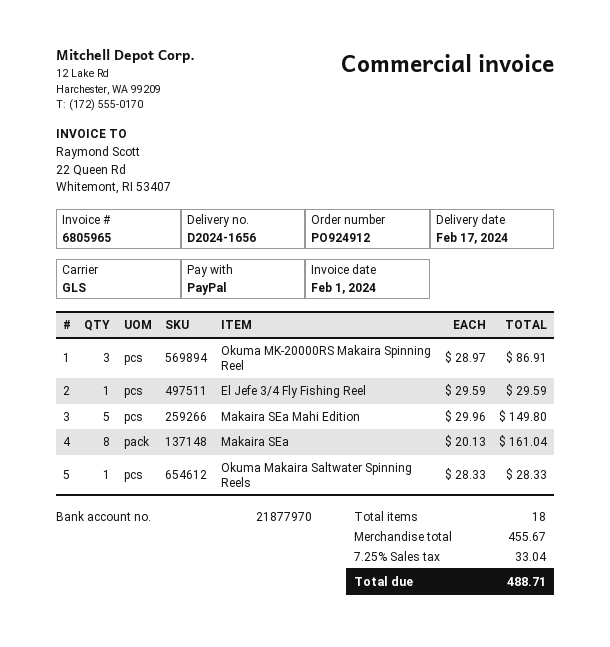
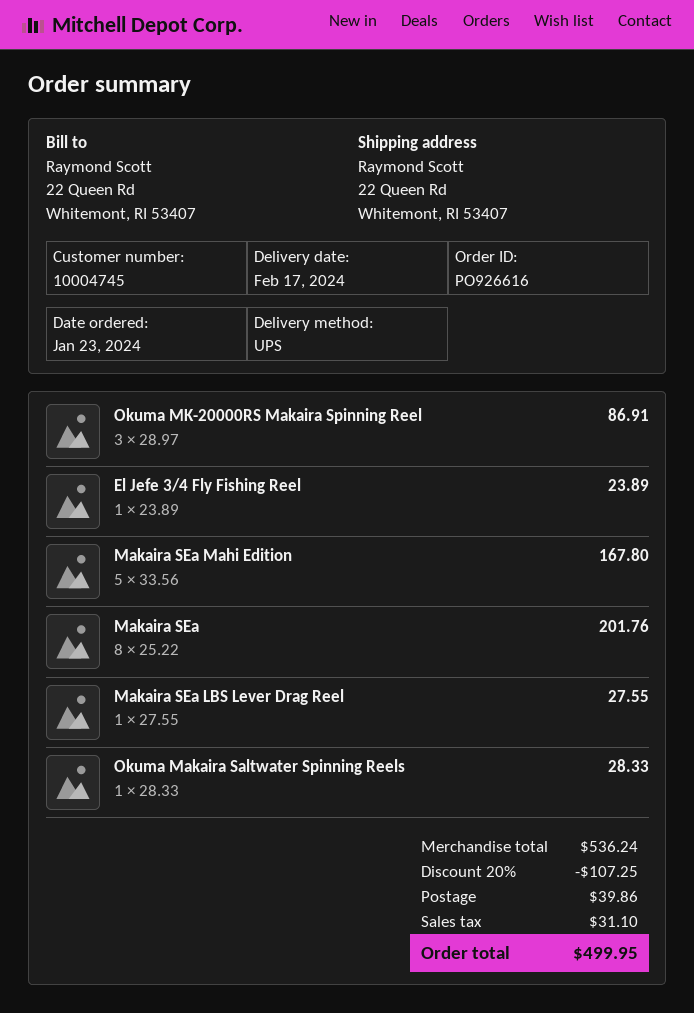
order number: PO924912 -> PO926616
shipping method: GLS -> UPS
El Jefe 3/4 Fly Fishing Reel: 1 x 29.59 = 29.59 -> 1 x 23.89 = 23.89
Makaira SEa Mahi Edition: 5 x 29.96 = 149.80 -> 5 x 33.56 = 167.80
Makaira SEa: 8 x 20.13 = 161.04 -> 8 x 25.22 = 201.76
Makaira SEa LBS Lever Drag Reel: none -> 1 x 27.55 = 27.55
subtotal: 455.67 -> 536.24
discount: none -> 20% = 107.25
shipping: none -> 39.86
tax: 33.04 -> 31.10
total: 488.71 -> 499.95

